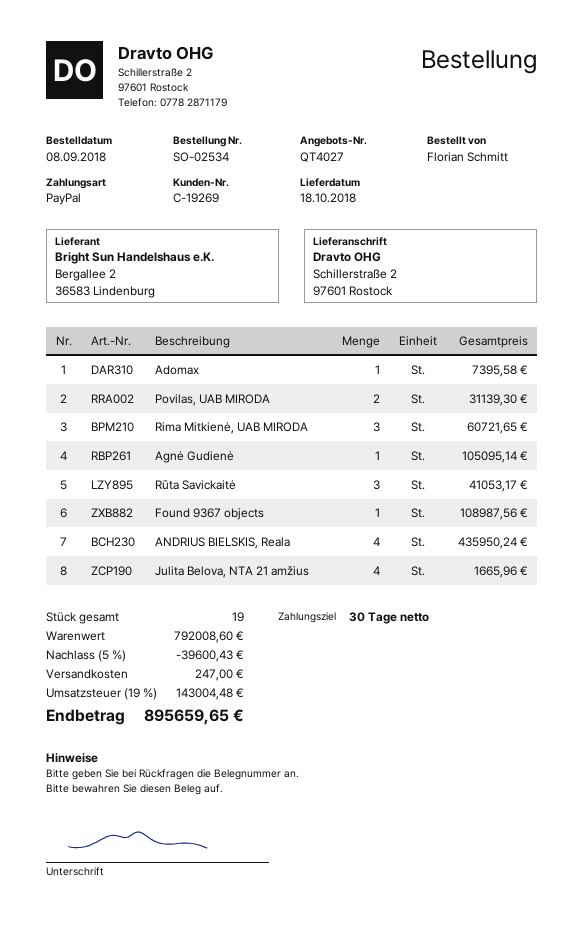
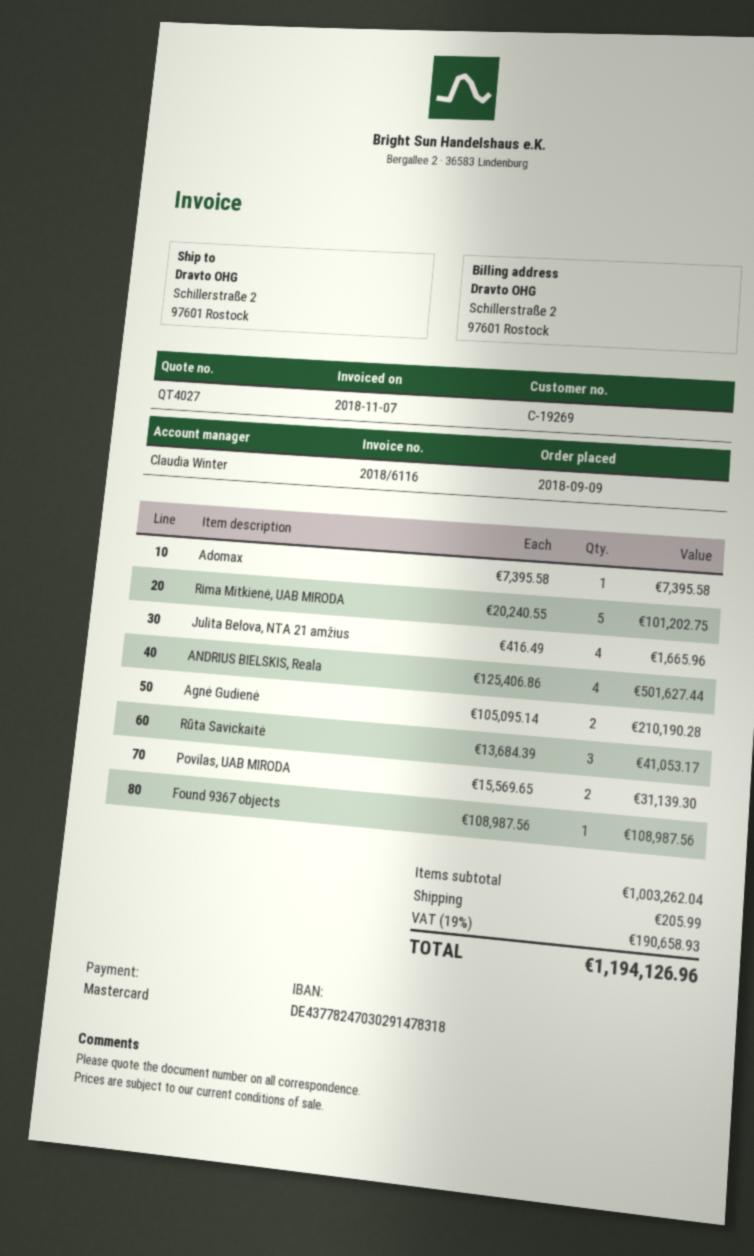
order date: 2018-09-08 -> 2018-09-09
payment method: PayPal -> Mastercard
Rima Mitkienė, UAB MIRODA: 3 for 60721.65 -> 5 for 101202.75
Agnė Gudienė: 1 for 105095.14 -> 2 for 210190.28
ANDRIUS BIELSKIS, Reala: 4 for 435950.24 -> 4 for 501627.44
subtotal: 792008.60 -> 1003262.04
discount: 5% = 39600.43 -> none
shipping: 247.00 -> 205.99
tax: 19% = 143004.48 -> 19% = 190658.93
total: 895659.65 -> 1194126.96

